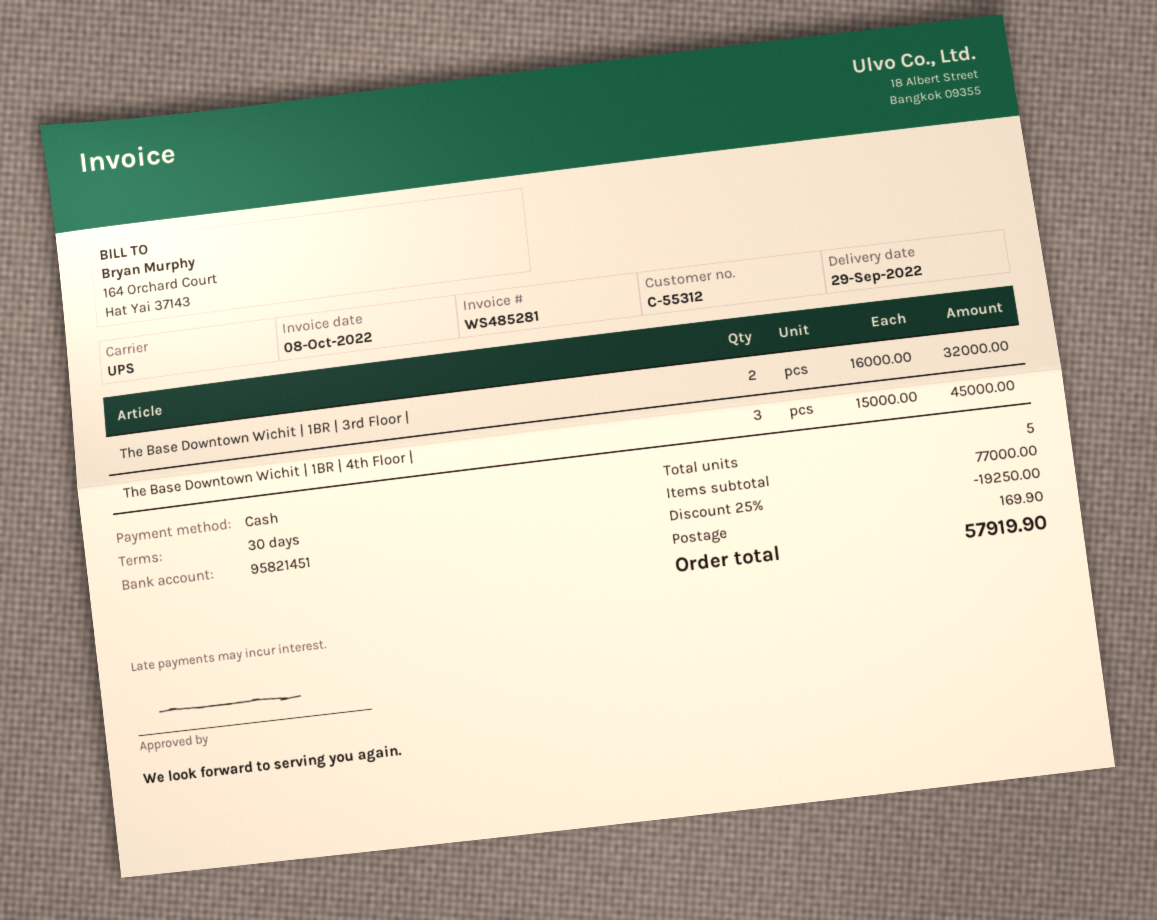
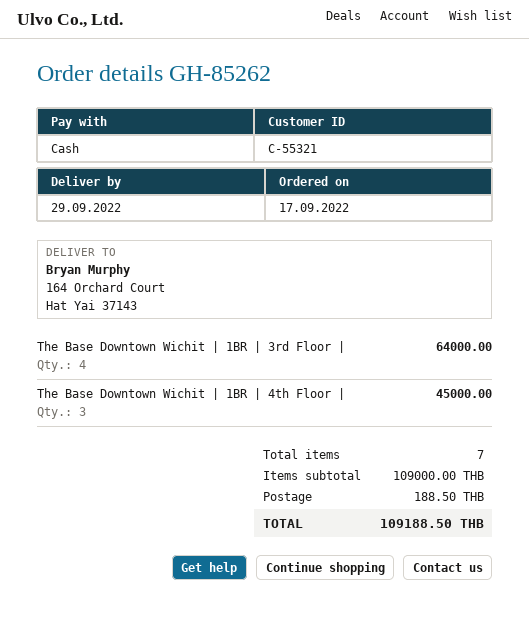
customer number: C-55312 -> C-55321
The Base Downtown Wichit | 1BR | 3rd Floor |: 2 for 32000.00 -> 4 for 64000.00
total quantity: 5 -> 7
subtotal: 77000.00 -> 109000.00
discount: 25% = 19250.00 -> none
shipping: 169.90 -> 188.50
total: 57919.90 -> 109188.50

